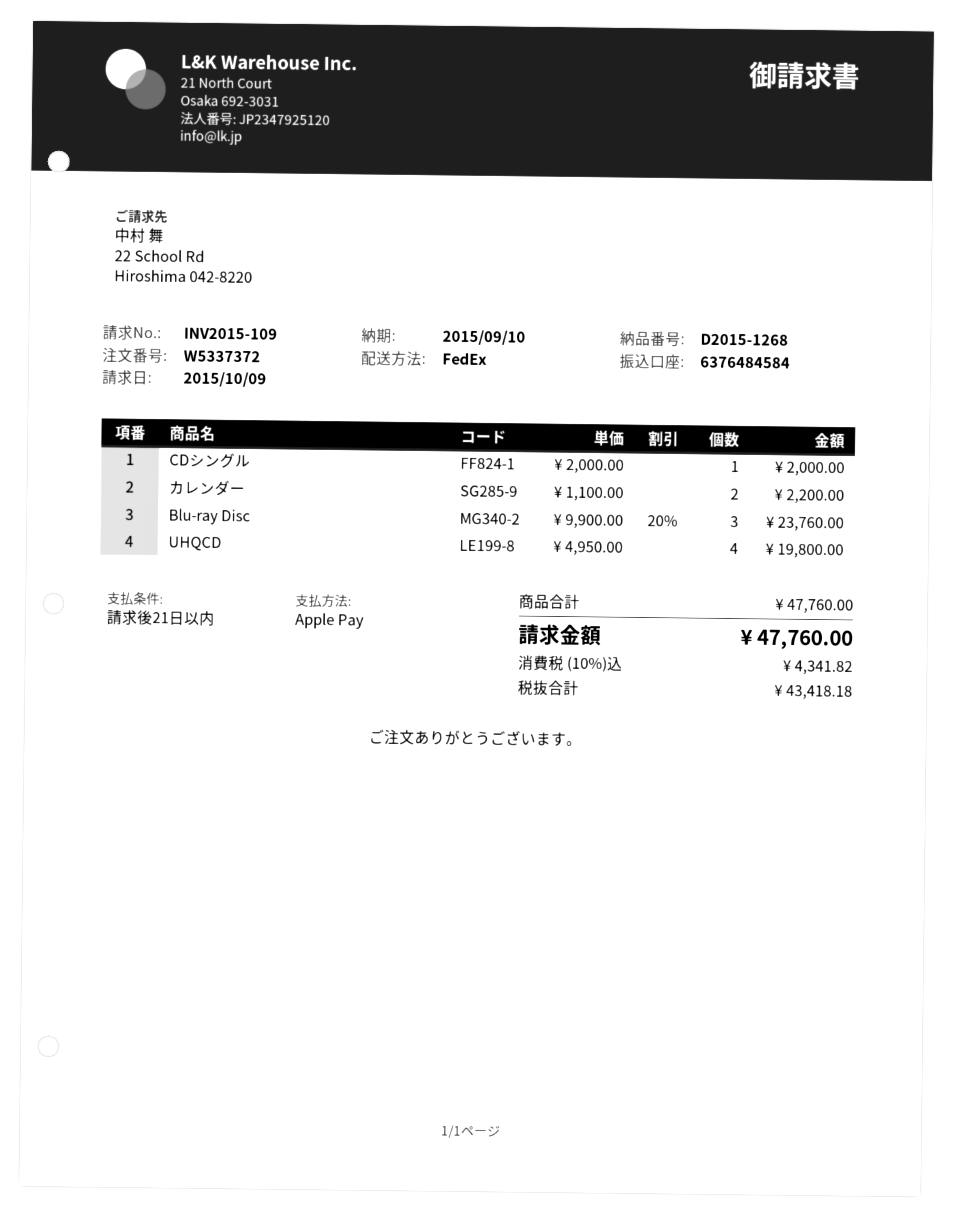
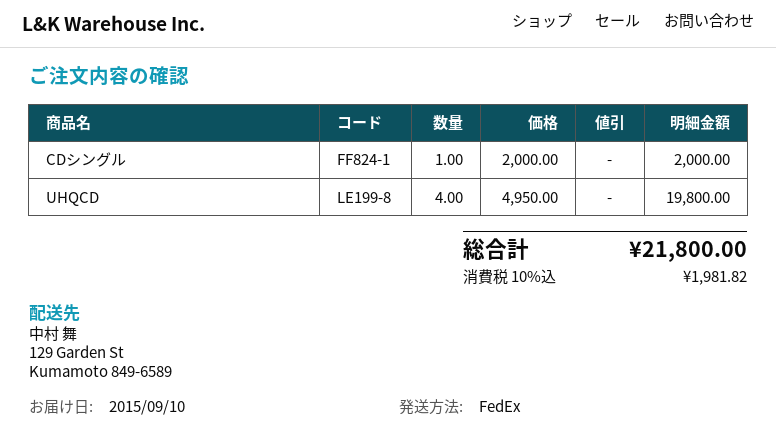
カレンダー: 2 x 1100.00 = 2200.00 -> none
Blu-ray Disc: 3 x 9900.00 - 20% = 23760.00 -> none
tax: 10% = 4341.82 -> 10% = 1981.82
total: 47760.00 -> 21800.00

